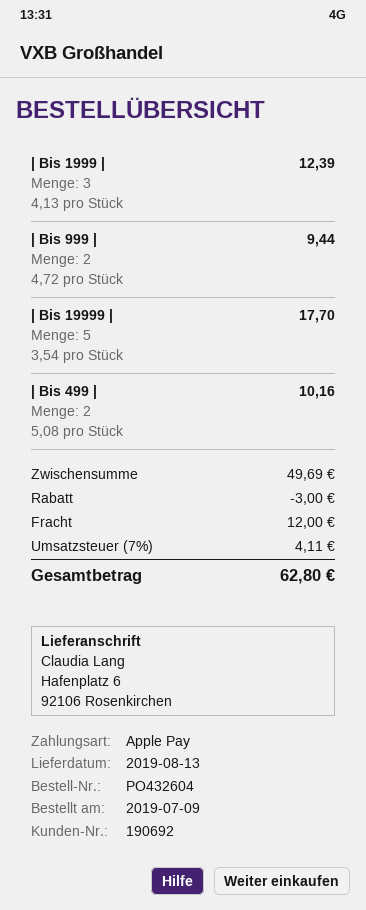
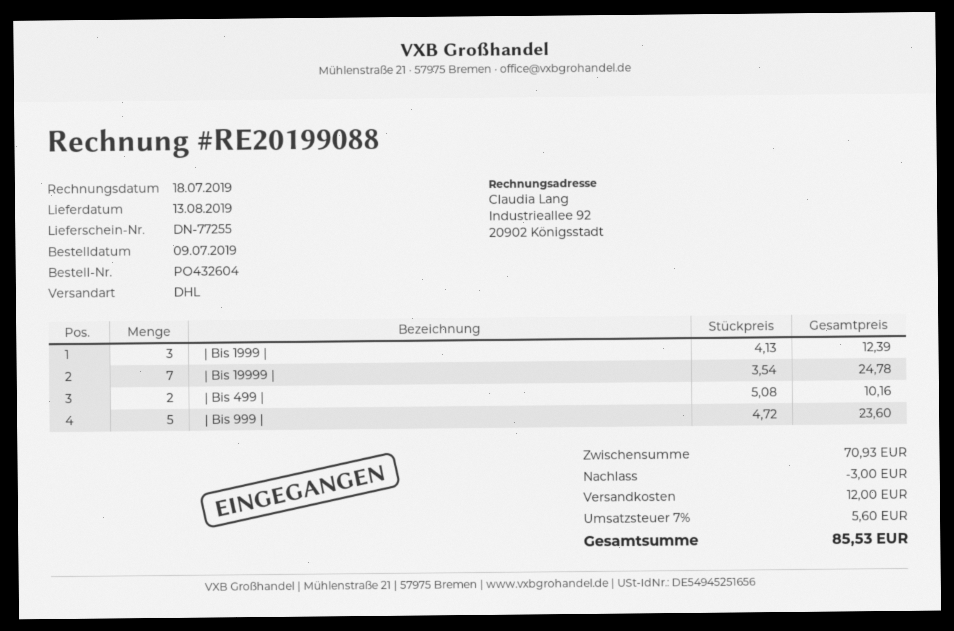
| Bis 999 |: 2 x 4.72 = 9.44 -> 5 x 4.72 = 23.60
| Bis 19999 |: 5 x 3.54 = 17.70 -> 7 x 3.54 = 24.78
subtotal: 49.69 -> 70.93
tax: 7% = 4.11 -> 7% = 5.60
total: 62.80 -> 85.53

